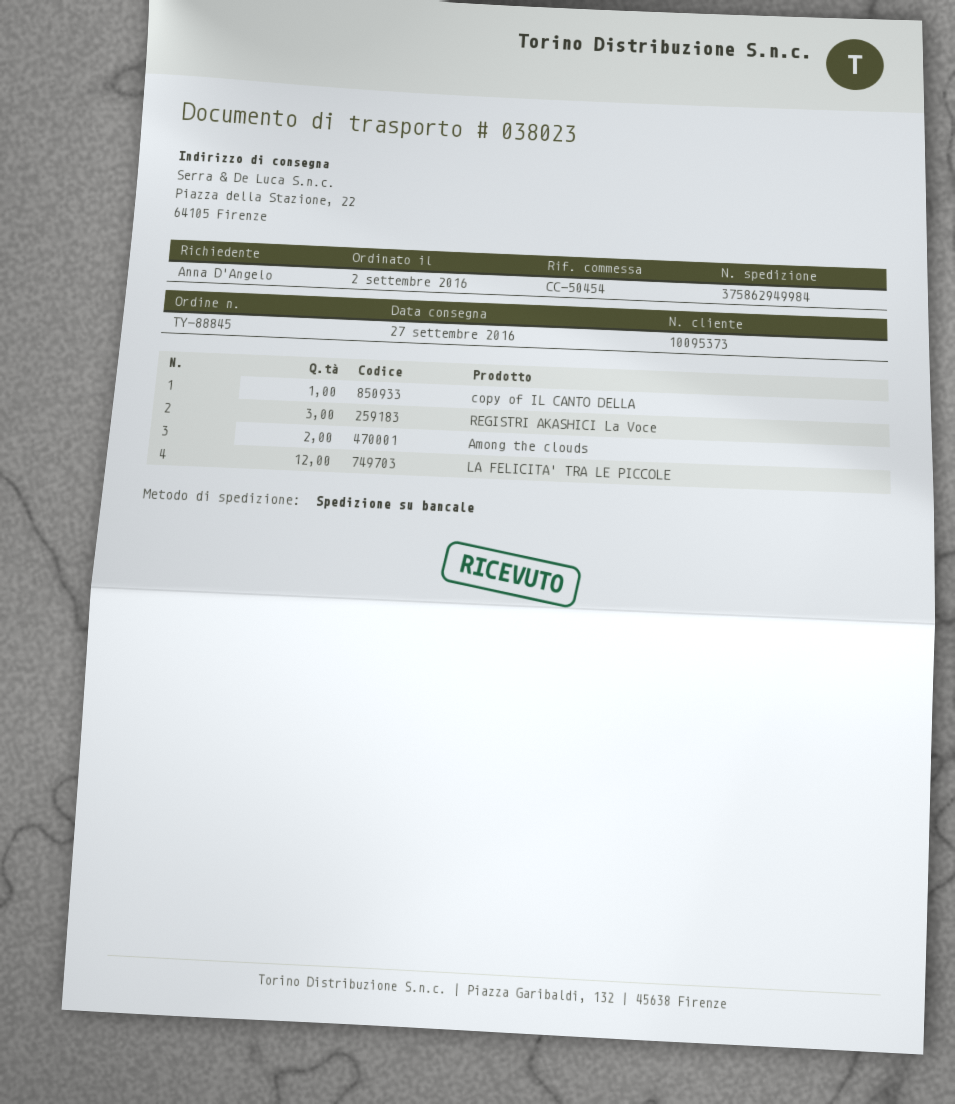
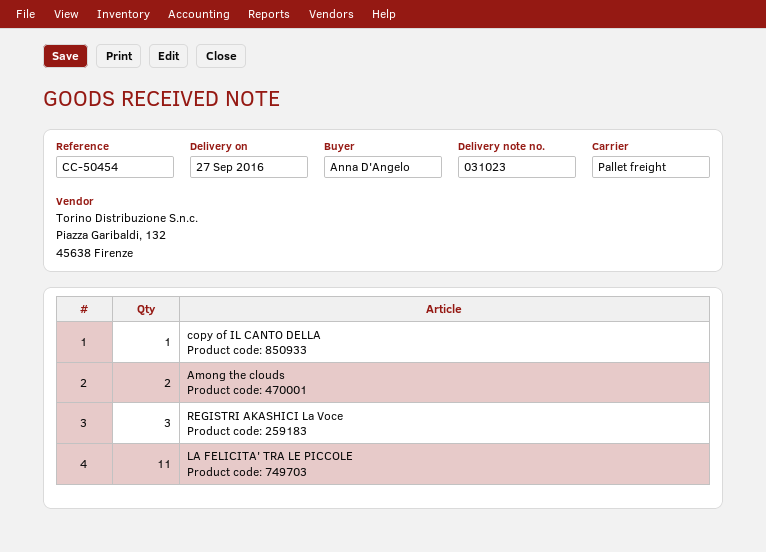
delivery note number: 038023 -> 031023
LA FELICITA' TRA LE PICCOLE: 12 -> 11

